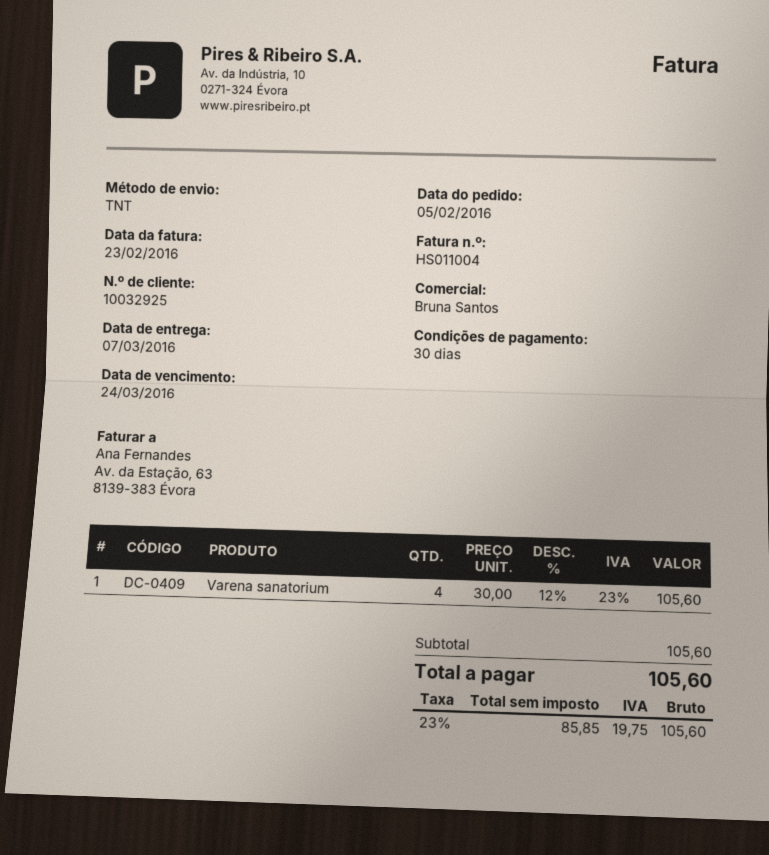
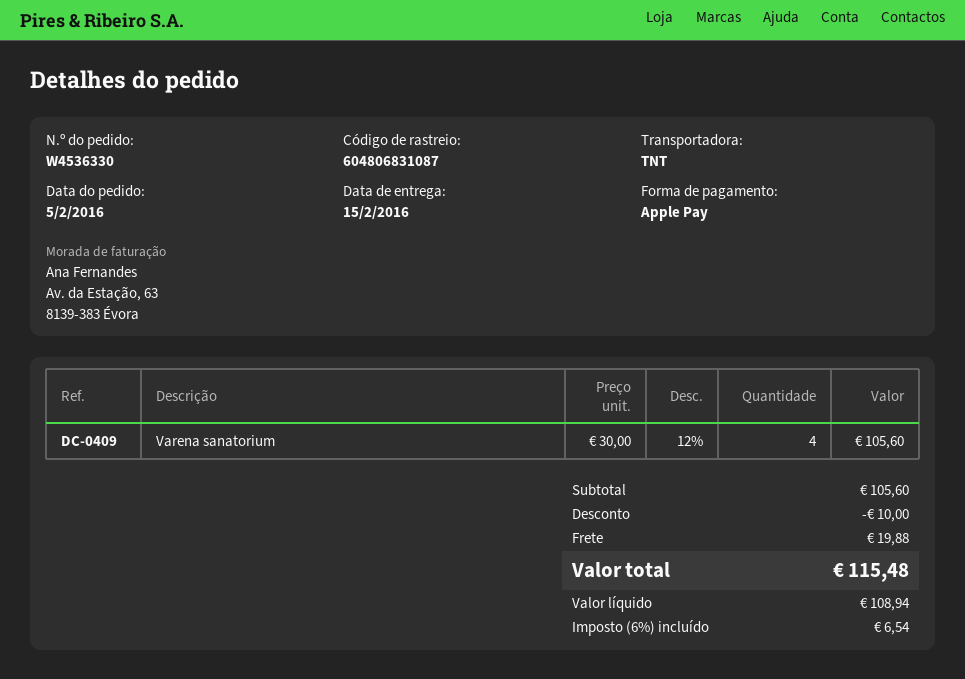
delivery date: 2016-03-07 -> 2016-02-15
discount: none -> 10.00
shipping: none -> 19.88
net: 85.85 -> 108.94
tax: 23% = 19.75 -> 6% = 6.54
total: 105.60 -> 115.48

